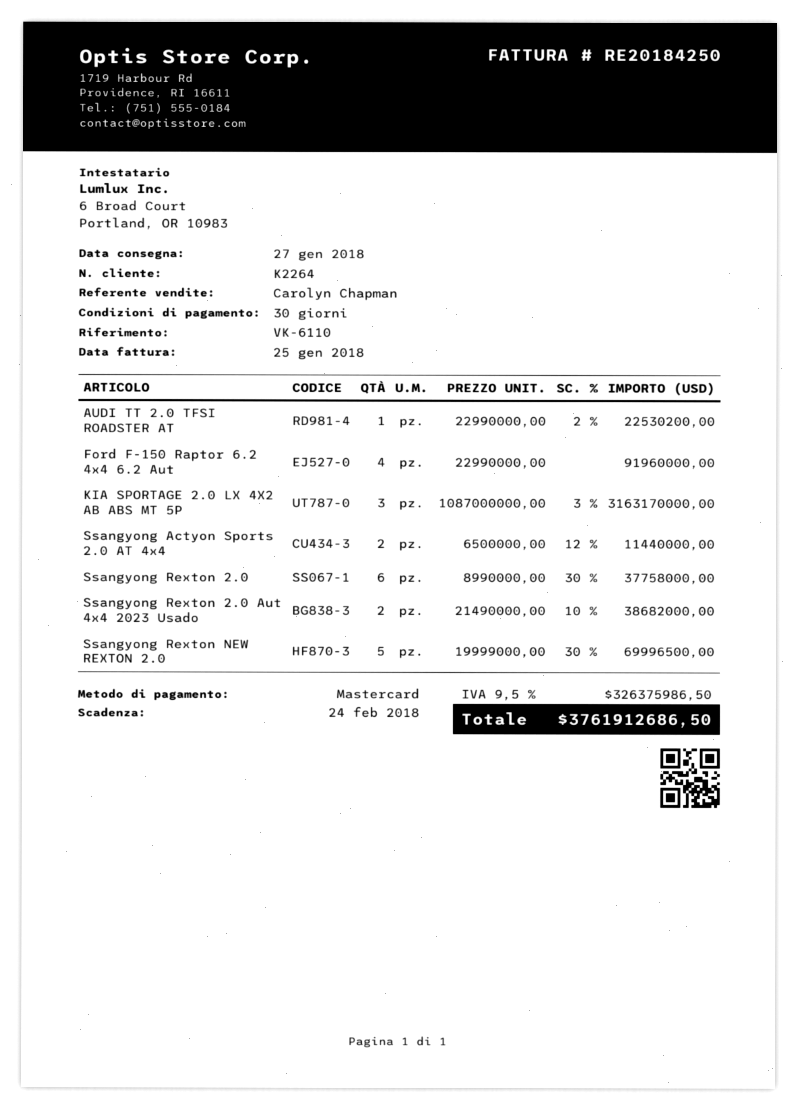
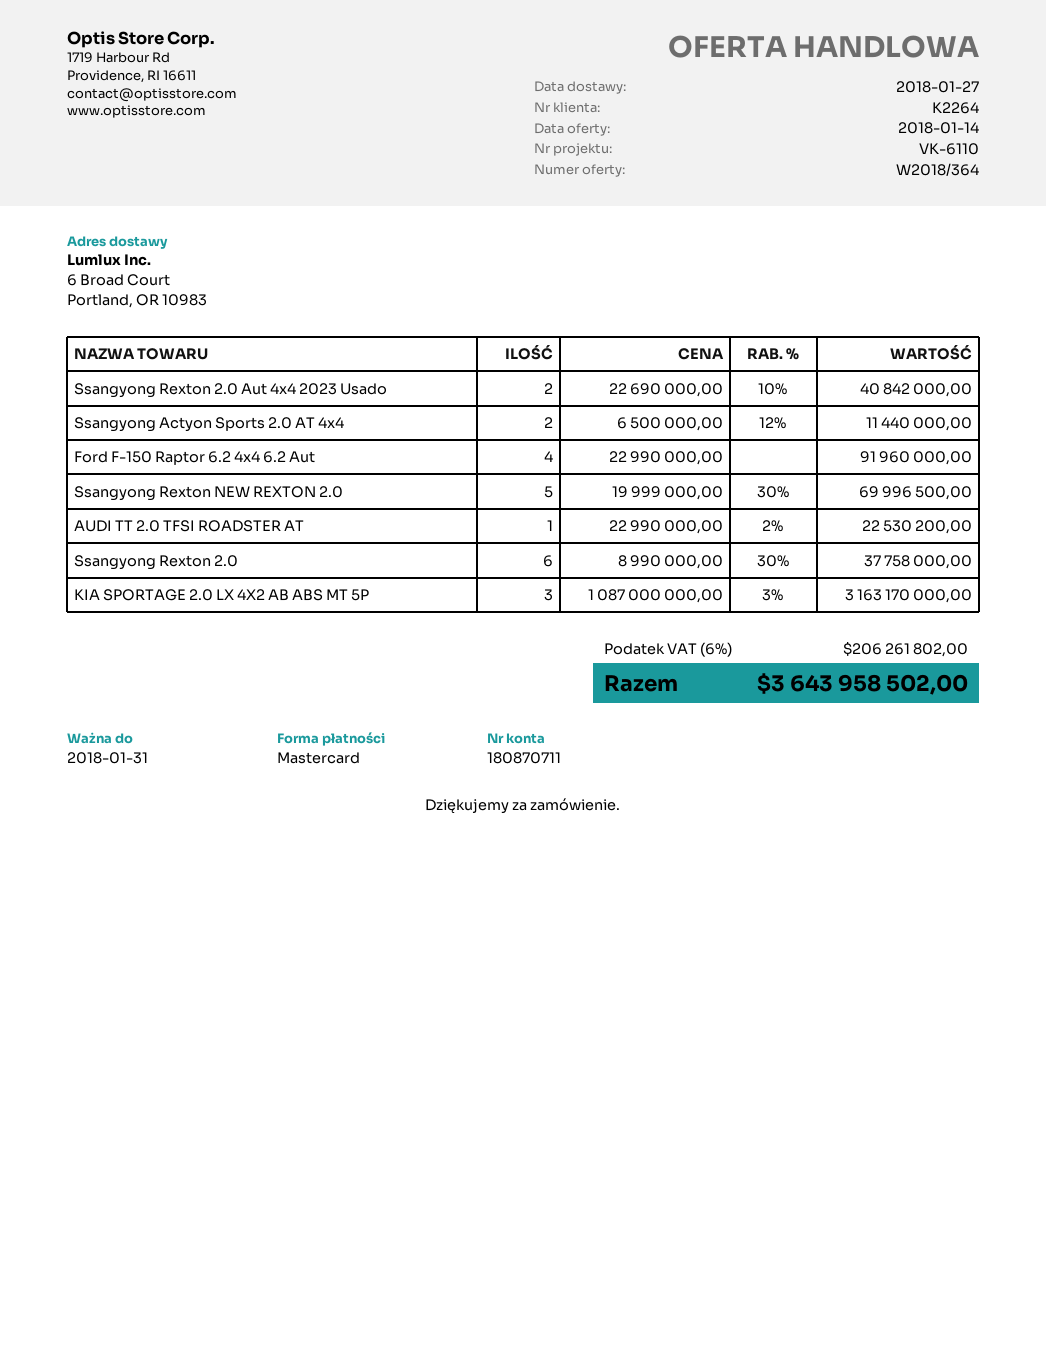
Ssangyong Rexton 2.0 Aut 4x4 2023 Usado: 2 x 21490000.00 - 10% = 38682000.00 -> 2 x 22690000.00 - 10% = 40842000.00
tax: 9.5% = 326375986.50 -> 6% = 206261802.00
total: 3761912686.50 -> 3643958502.00

